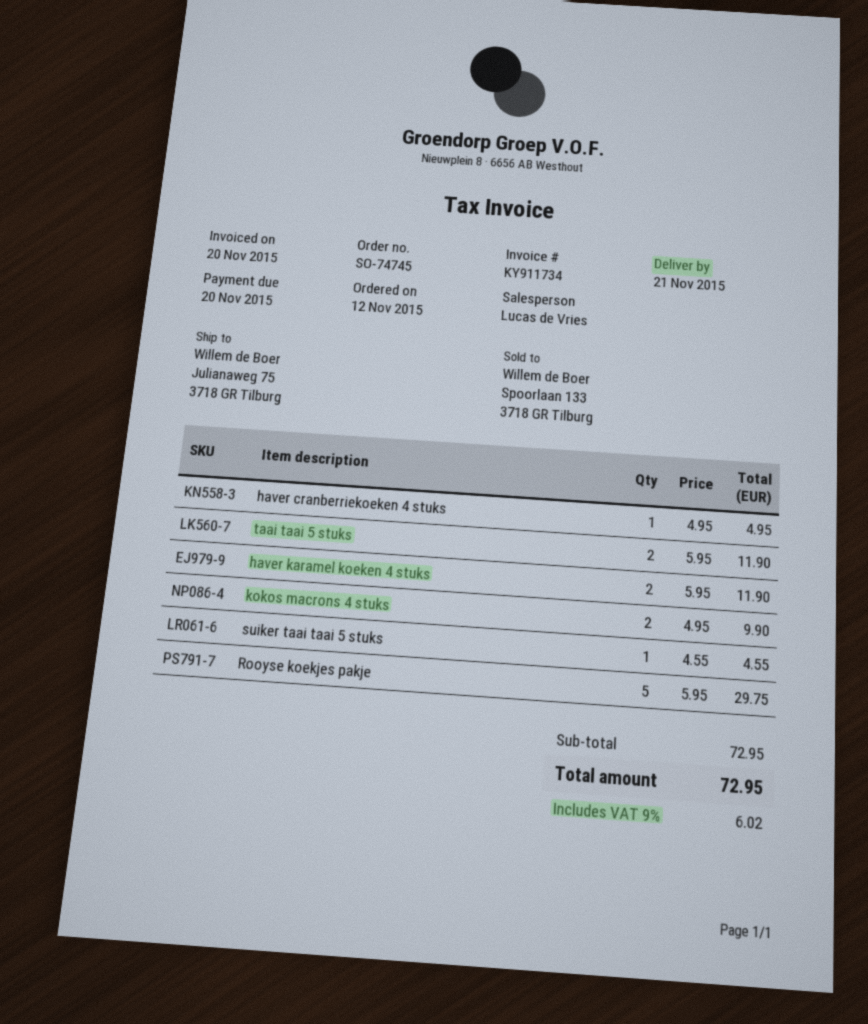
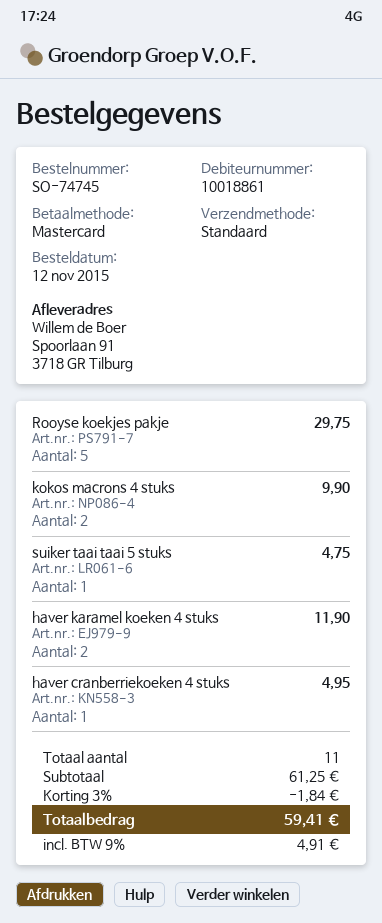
ship to: Julianaweg 75, 3718 GR Tilburg -> Spoorlaan 91, 3718 GR Tilburg
taai taai 5 stuks: 2 for 11.90 -> none
suiker taai taai 5 stuks: 1 for 4.55 -> 1 for 4.75
subtotal: 72.95 -> 61.25
discount: none -> 3% = 1.84
tax: 9% = 6.02 -> 9% = 4.91
total: 72.95 -> 59.41

